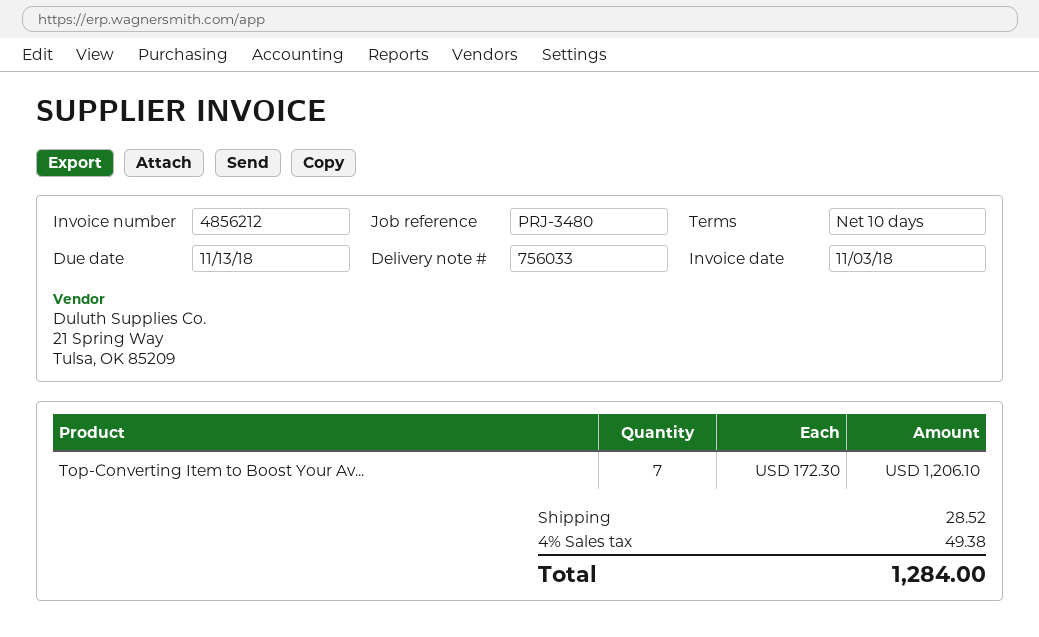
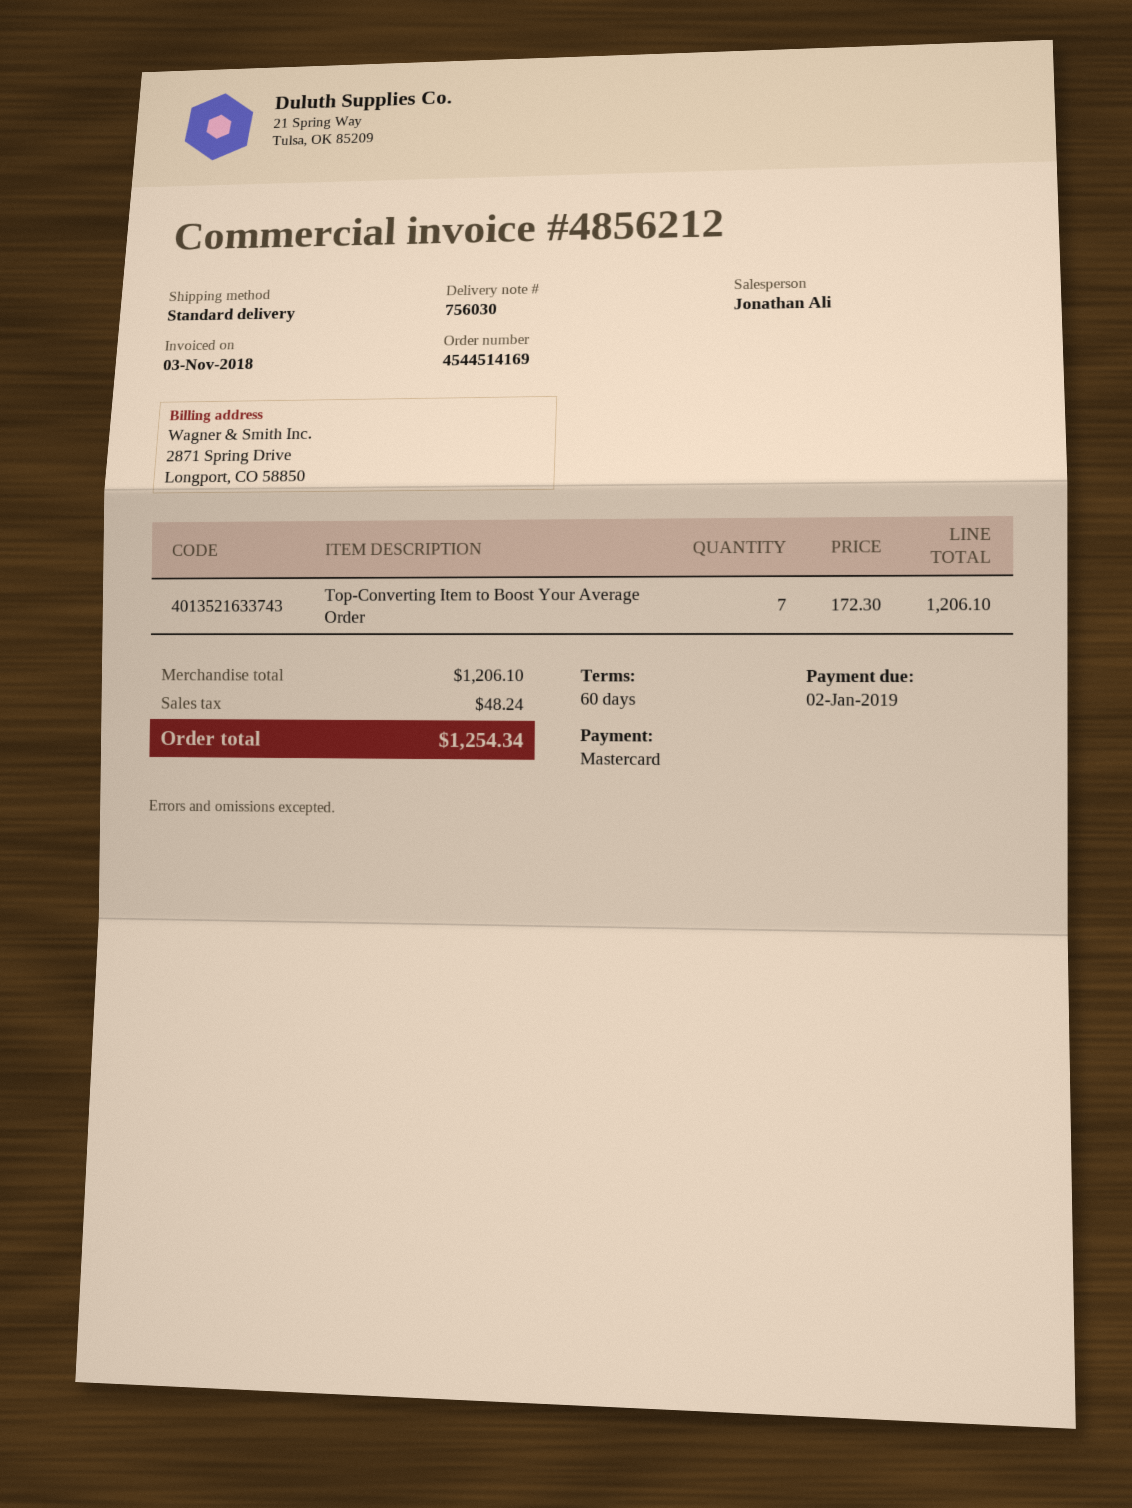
delivery note number: 756033 -> 756030
payment terms: 10 days -> 60 days
due date: 2018-11-13 -> 2019-01-02
shipping: 28.52 -> none
tax: 49.38 -> 48.24
total: 1284.00 -> 1254.34

